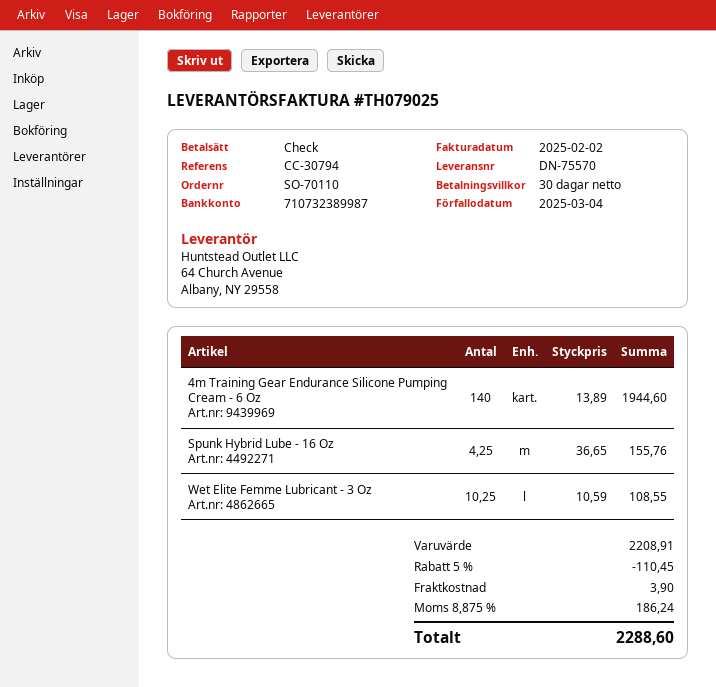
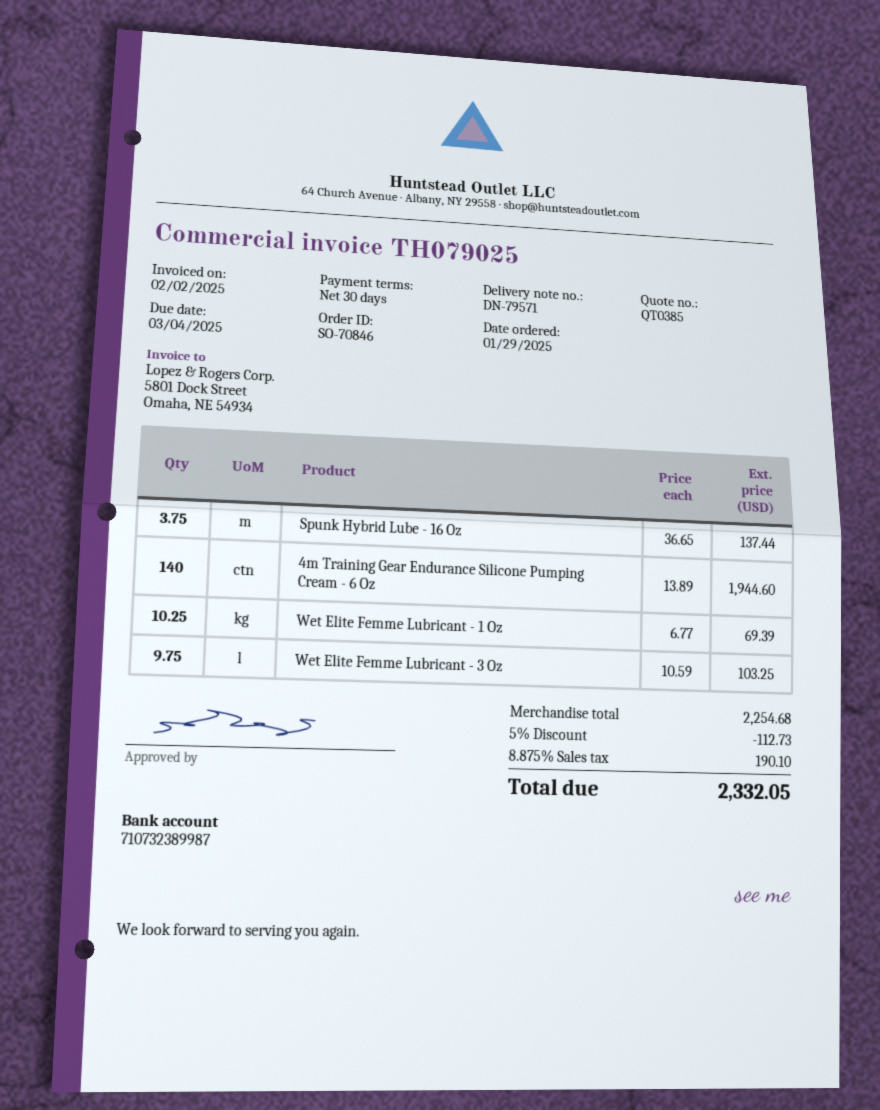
order number: SO-70110 -> SO-70846
delivery note number: DN-75570 -> DN-79571
Spunk Hybrid Lube - 16 Oz: 4.25 x 36.65 = 155.76 -> 3.75 x 36.65 = 137.44
Wet Elite Femme Lubricant - 3 Oz: 10.25 x 10.59 = 108.55 -> 9.75 x 10.59 = 103.25
Wet Elite Femme Lubricant - 1 Oz: none -> 10.25 x 6.77 = 69.39
subtotal: 2208.91 -> 2254.68
discount: 5% = 110.45 -> 5% = 112.73
shipping: 3.90 -> none
tax: 8.875% = 186.24 -> 8.875% = 190.10
total: 2288.60 -> 2332.05

